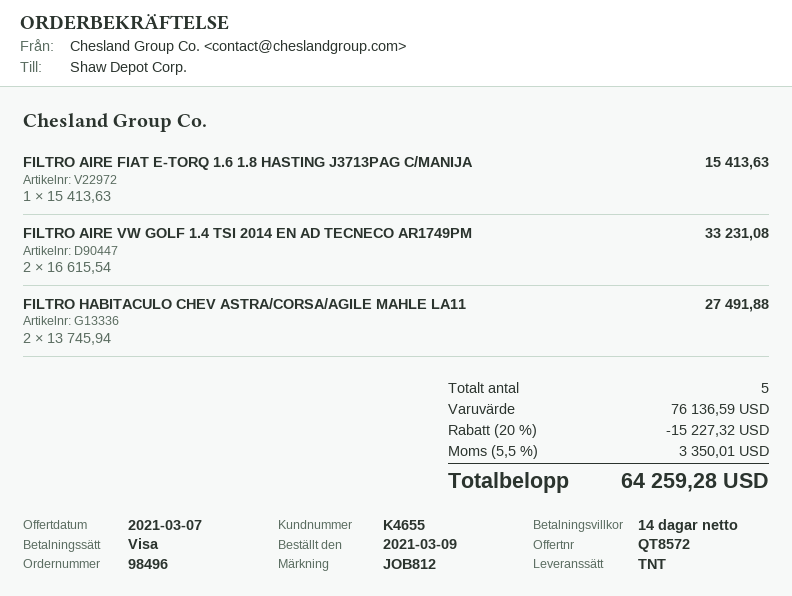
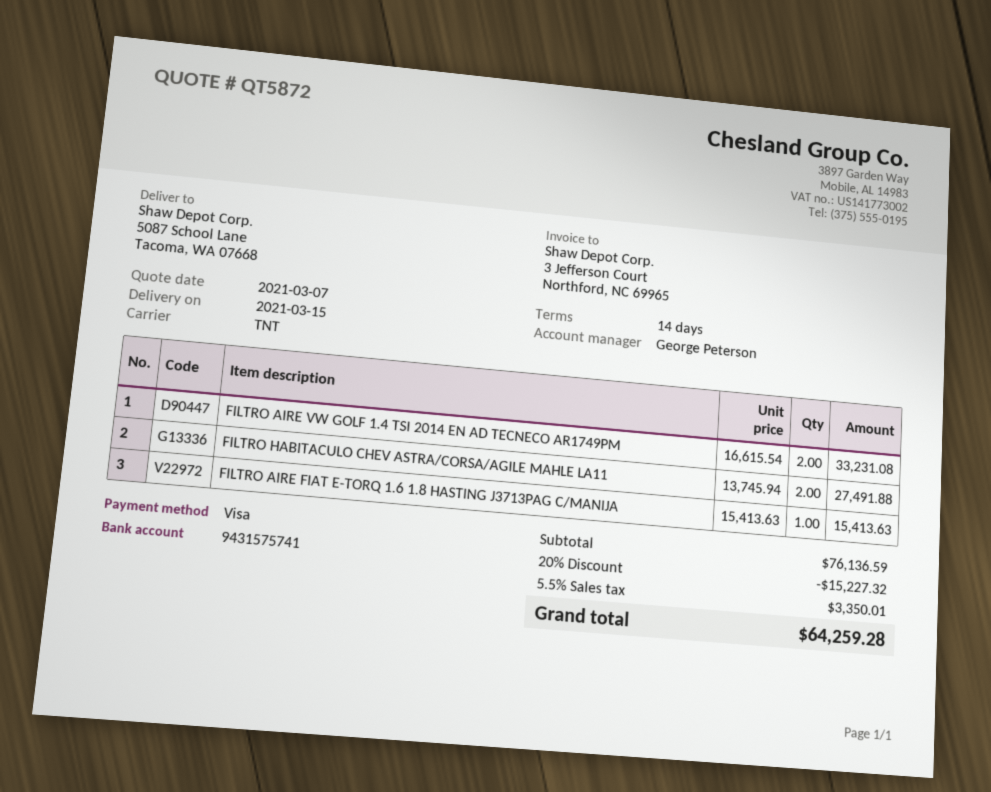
quote number: QT8572 -> QT5872

